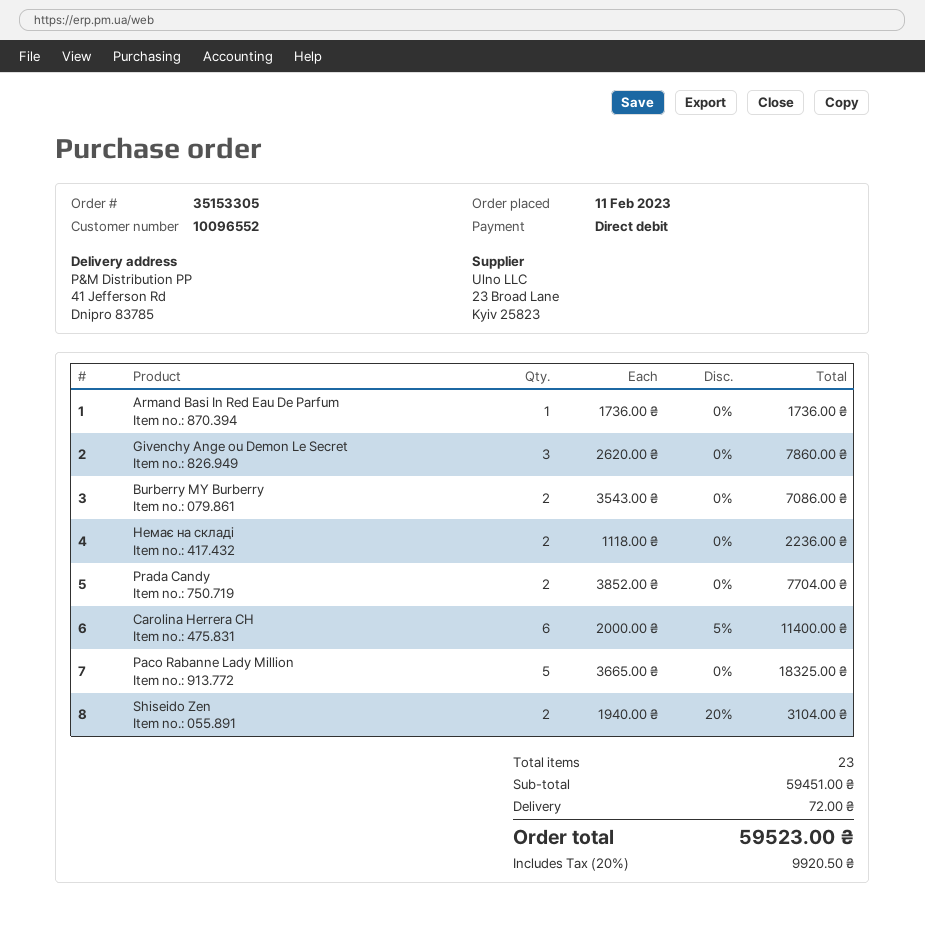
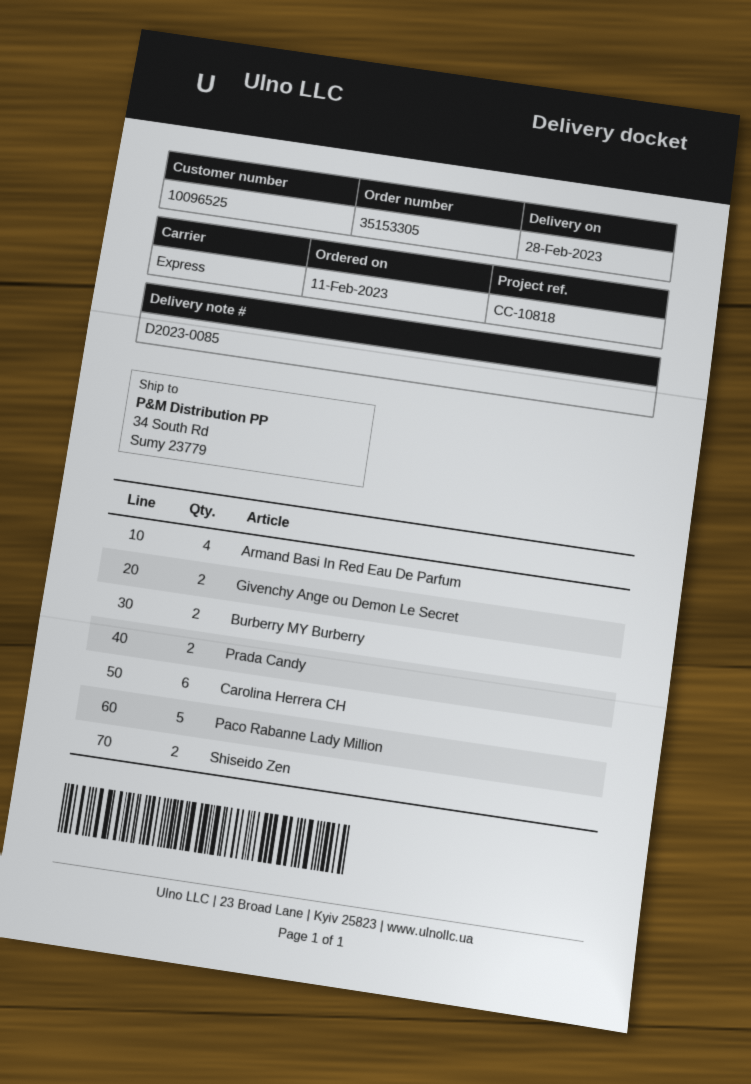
customer number: 10096552 -> 10096525
ship to: 41 Jefferson Rd, Dnipro 83785 -> 34 South Rd, Sumy 23779
Armand Basi In Red Eau De Parfum: 1 -> 4
Givenchy Ange ou Demon Le Secret: 3 -> 2
Немає на складі: 2 -> none

